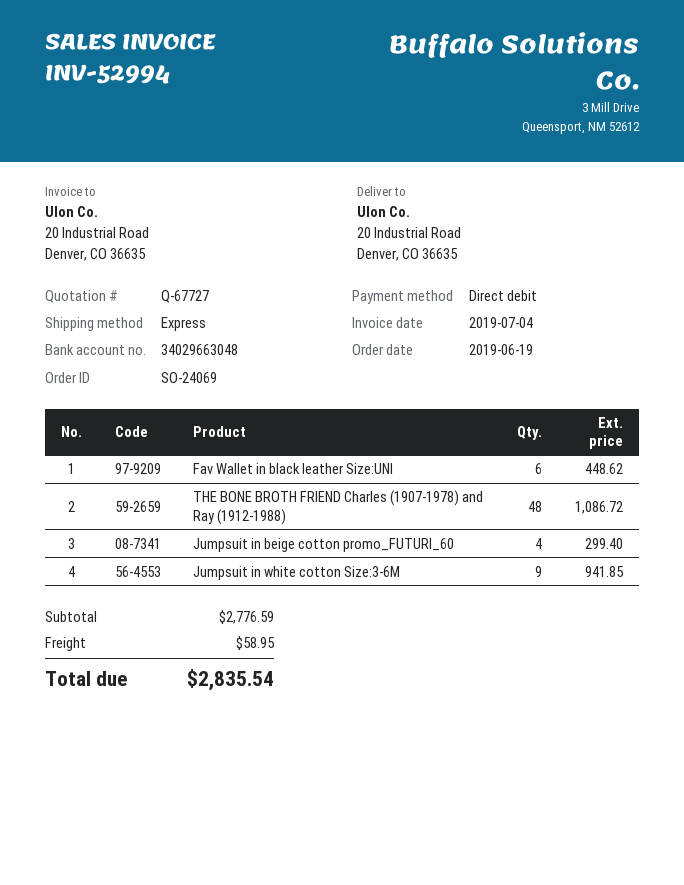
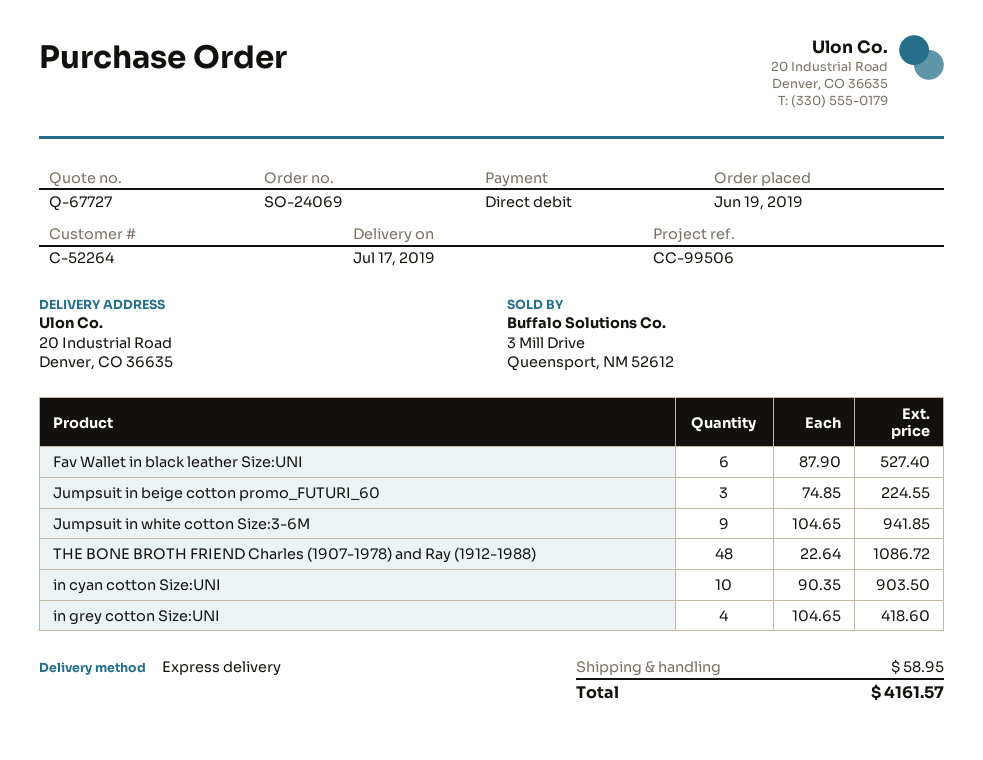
Fav Wallet in black leather Size:UNI: 6 for 448.62 -> 6 for 527.40
Jumpsuit in beige cotton promo_FUTURI_60: 4 for 299.40 -> 3 for 224.55
in cyan cotton Size:UNI: none -> 10 for 903.50
in grey cotton Size:UNI: none -> 4 for 418.60
total: 2835.54 -> 4161.57

